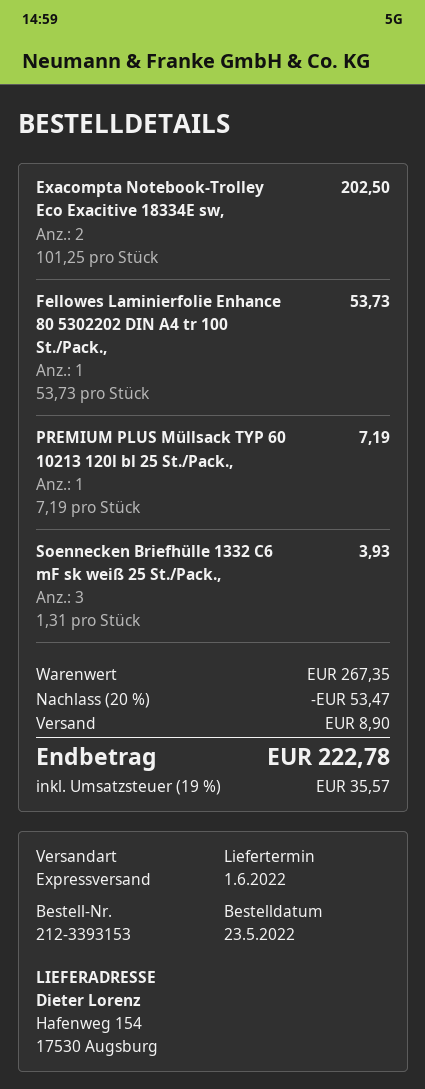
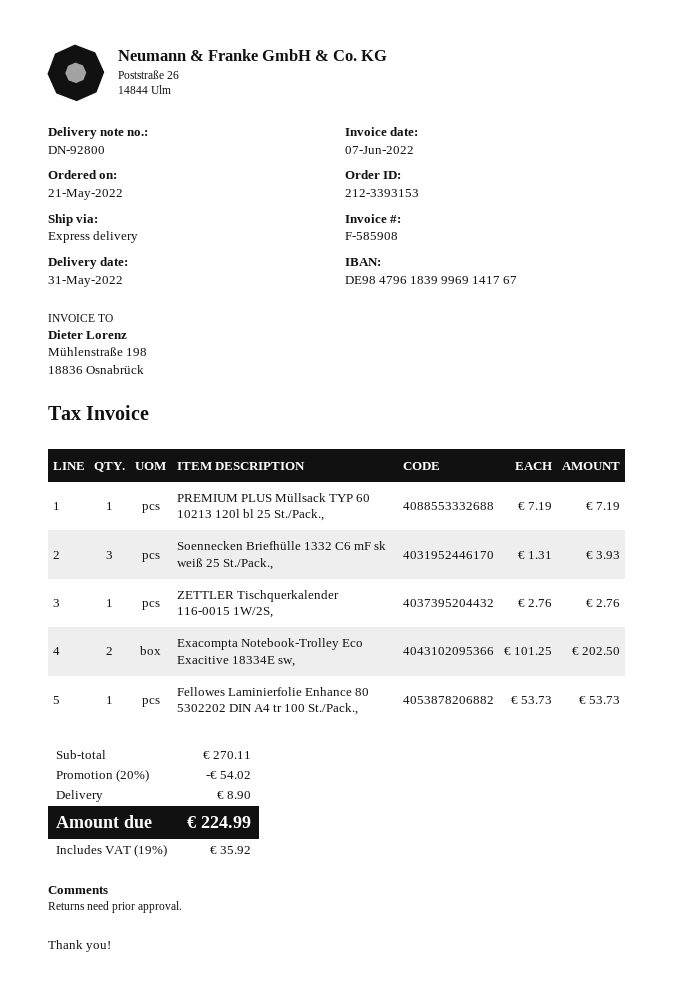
order date: 2022-05-23 -> 2022-05-21
delivery date: 2022-06-01 -> 2022-05-31
ZETTLER Tischquerkalender 116-0015 1W/2S,: none -> 1 x 2.76 = 2.76
subtotal: 267.35 -> 270.11
discount: 20% = 53.47 -> 20% = 54.02
tax: 19% = 35.57 -> 19% = 35.92
total: 222.78 -> 224.99

